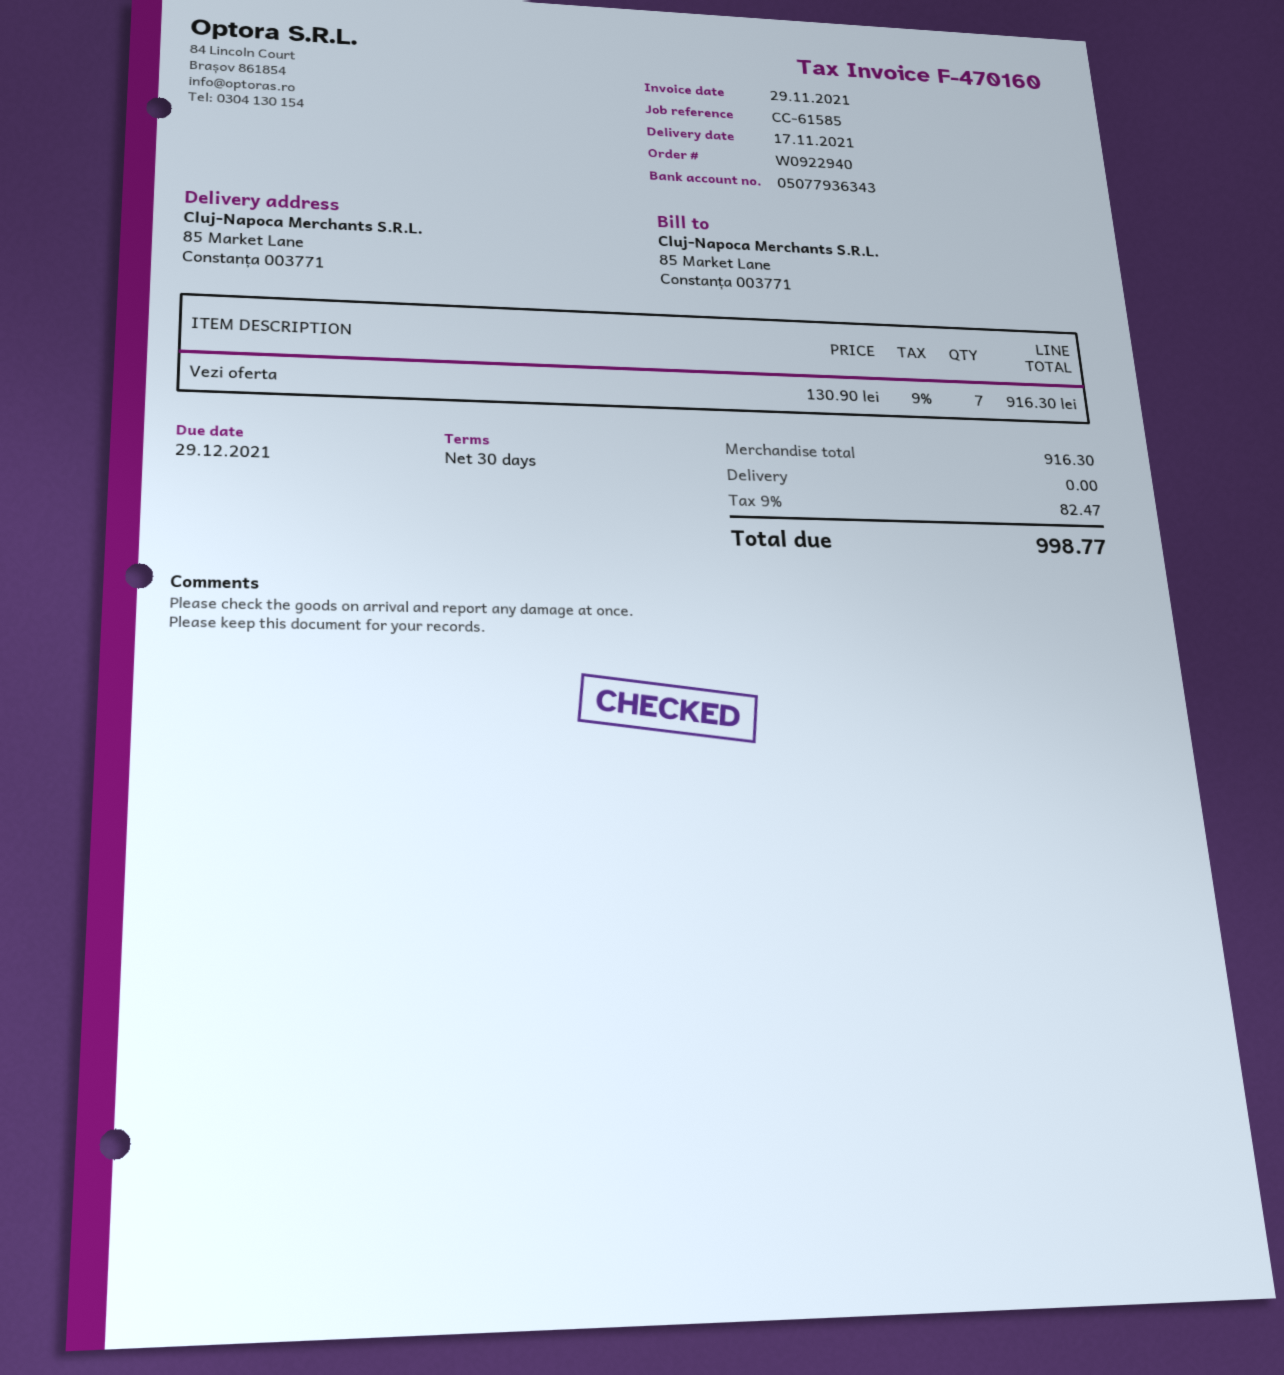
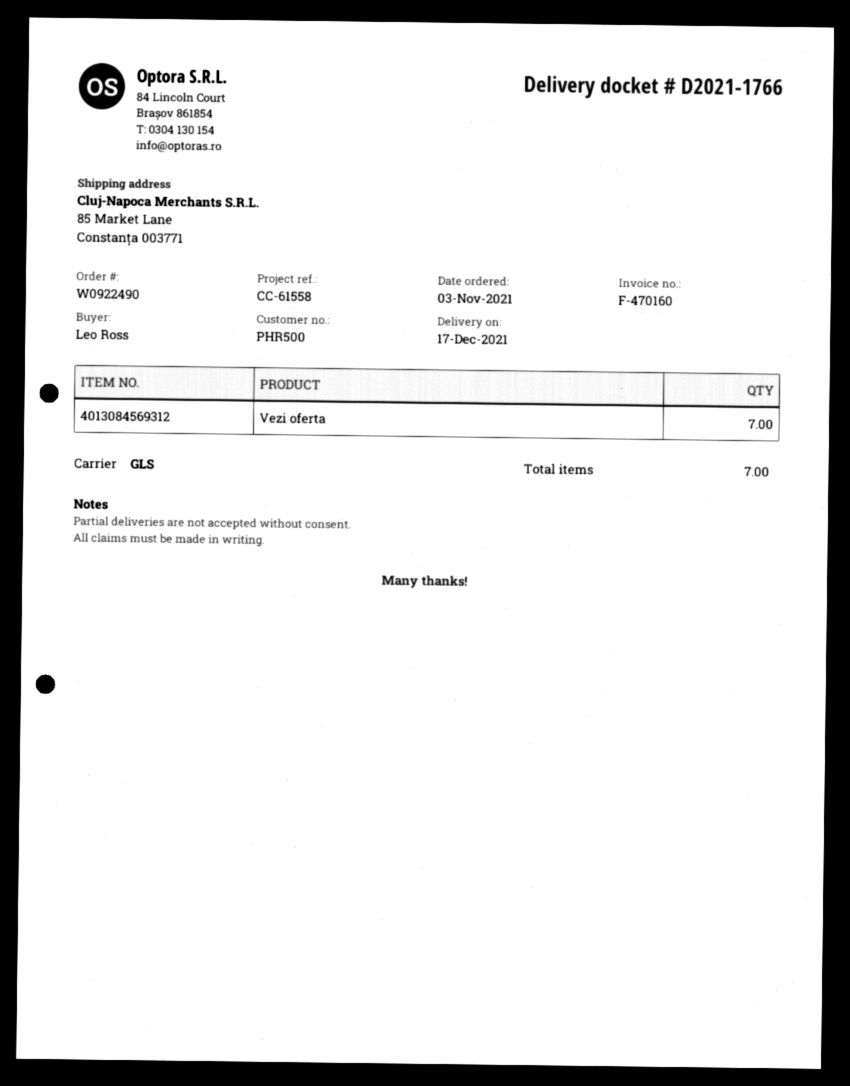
order number: W0922940 -> W0922490
delivery date: 2021-11-17 -> 2021-12-17
reference: CC-61585 -> CC-61558

